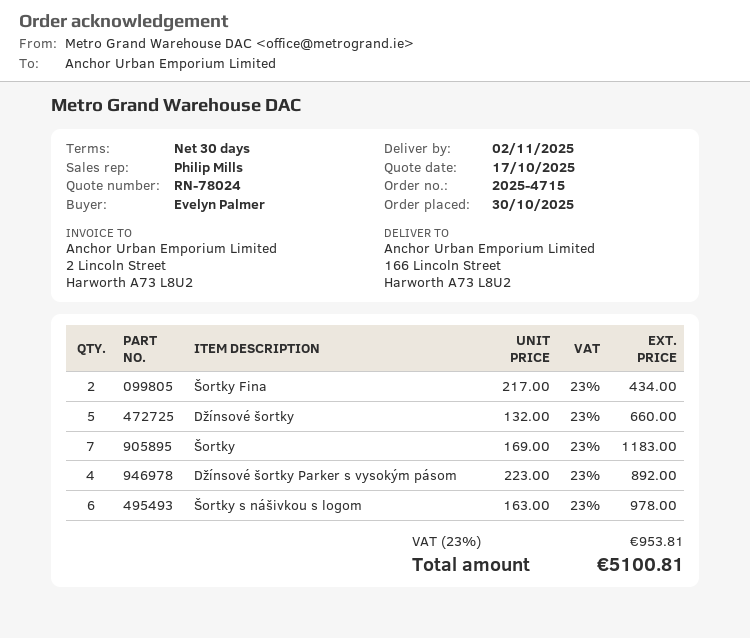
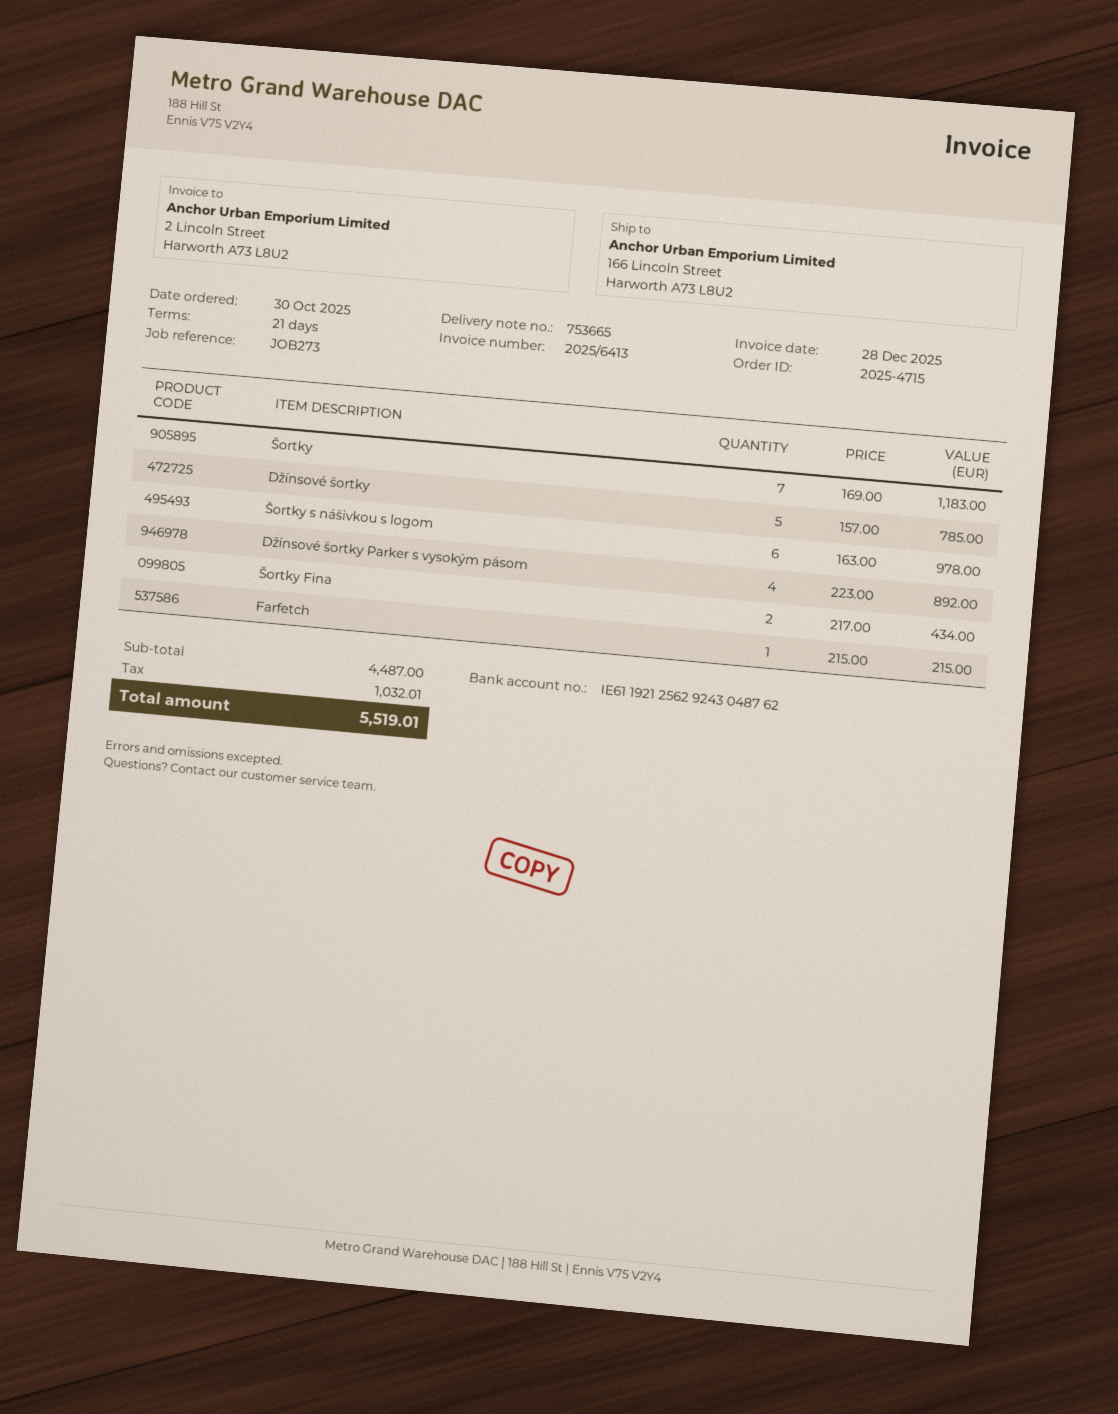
payment terms: 30 days -> 21 days
Džínsové šortky: 5 x 132.00 = 660.00 -> 5 x 157.00 = 785.00
Farfetch: none -> 1 x 215.00 = 215.00
tax: 953.81 -> 1032.01
total: 5100.81 -> 5519.01

